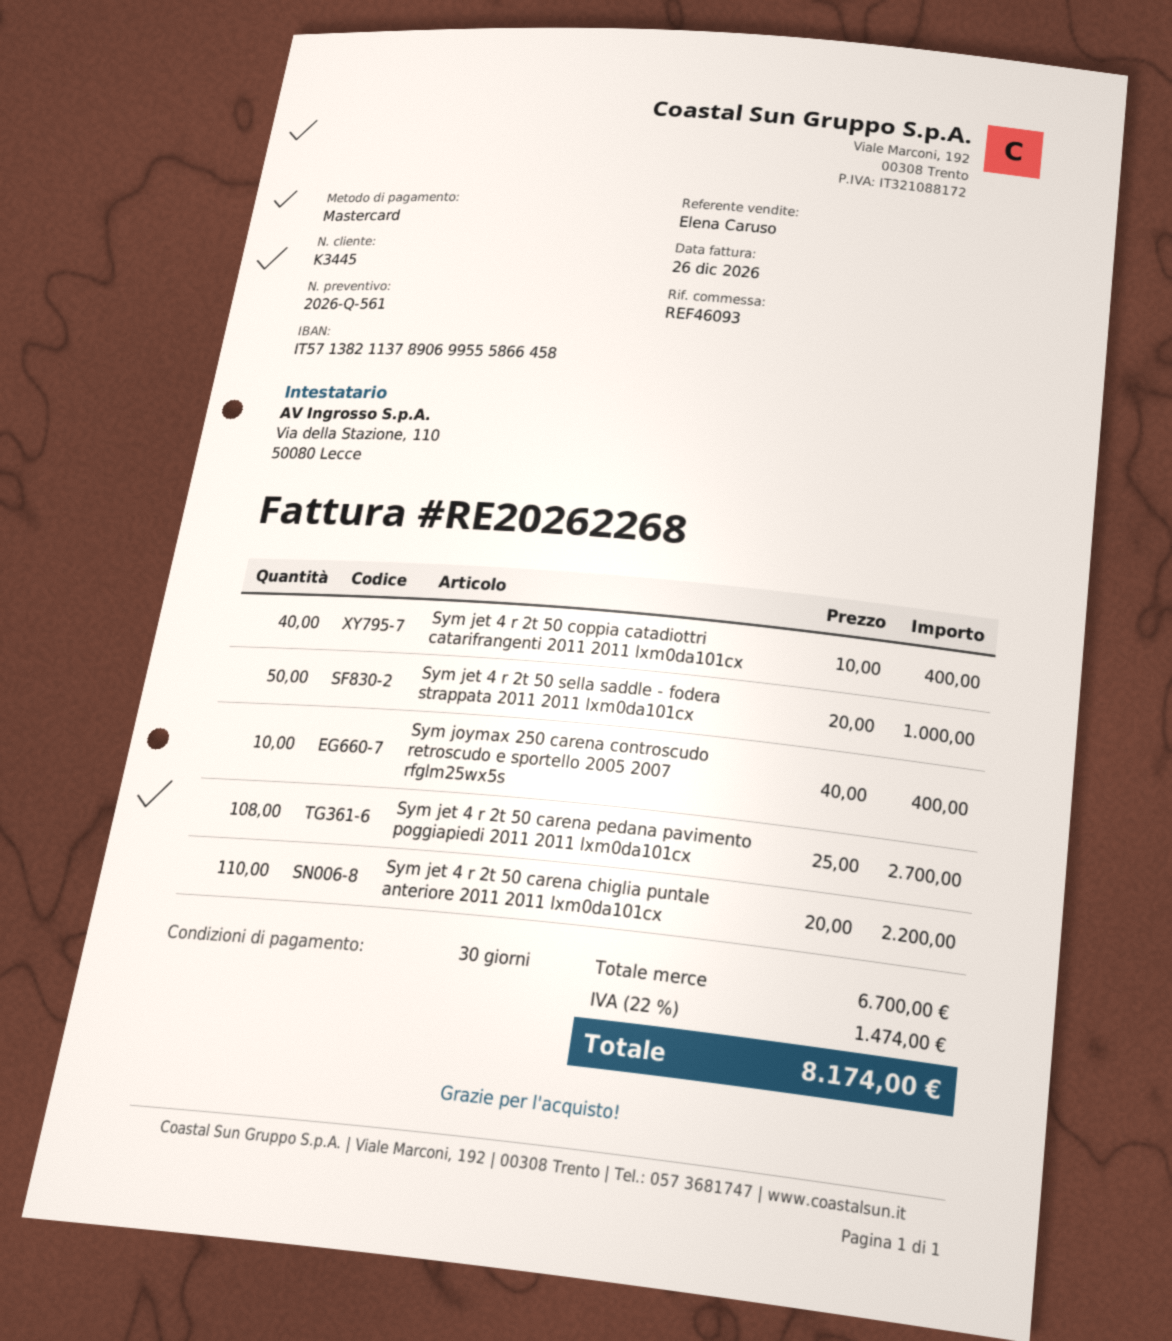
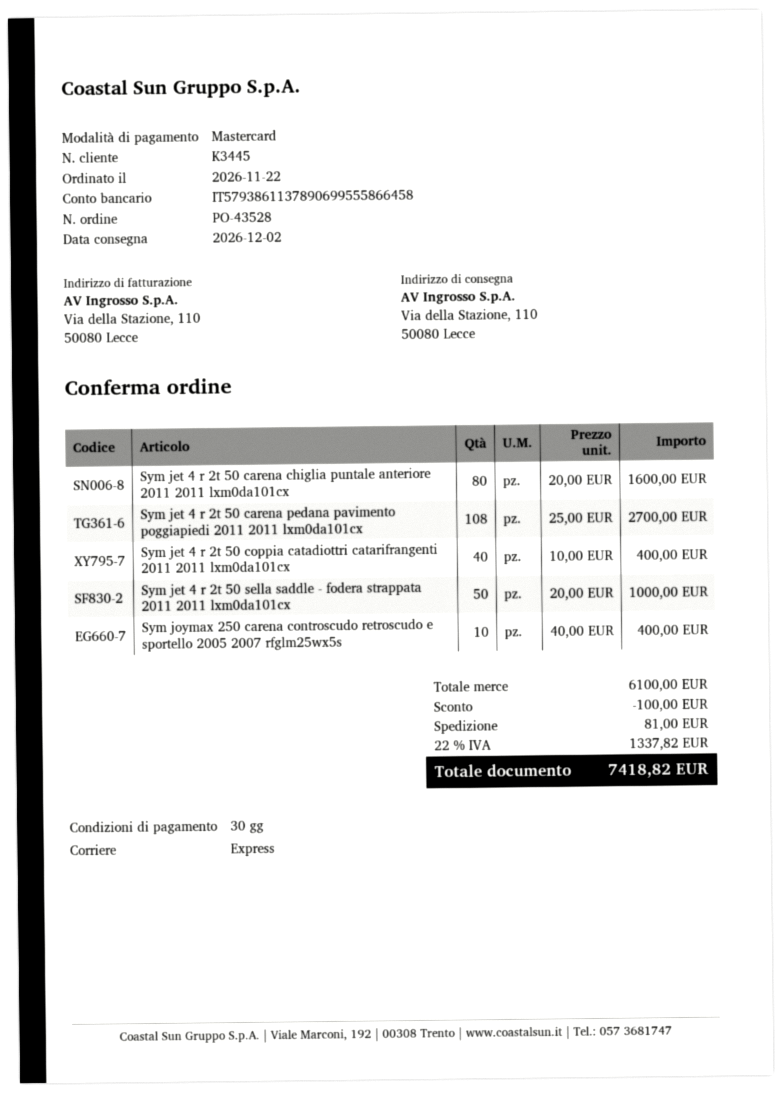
bank account: IT5713821137890699555866458 -> IT5793861137890699555866458
Sym jet 4 r 2t 50 carena chiglia puntale anteriore 2011 2011 lxm0da101cx: 110 x 20.00 = 2200.00 -> 80 x 20.00 = 1600.00
subtotal: 6700.00 -> 6100.00
discount: none -> 100.00
shipping: none -> 81.00
tax: 22% = 1474.00 -> 22% = 1337.82
total: 8174.00 -> 7418.82

